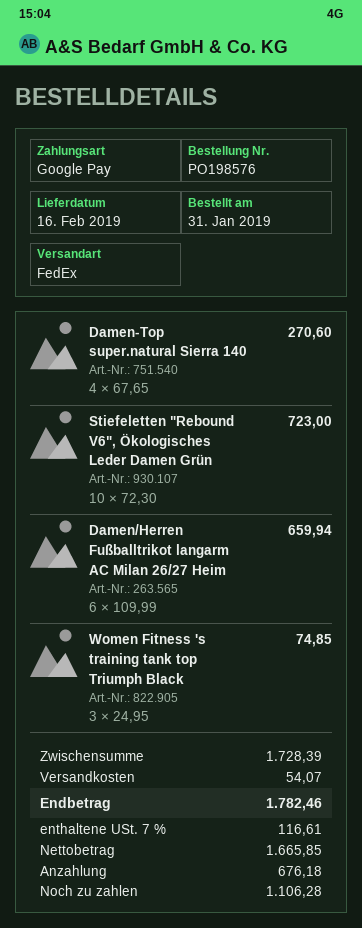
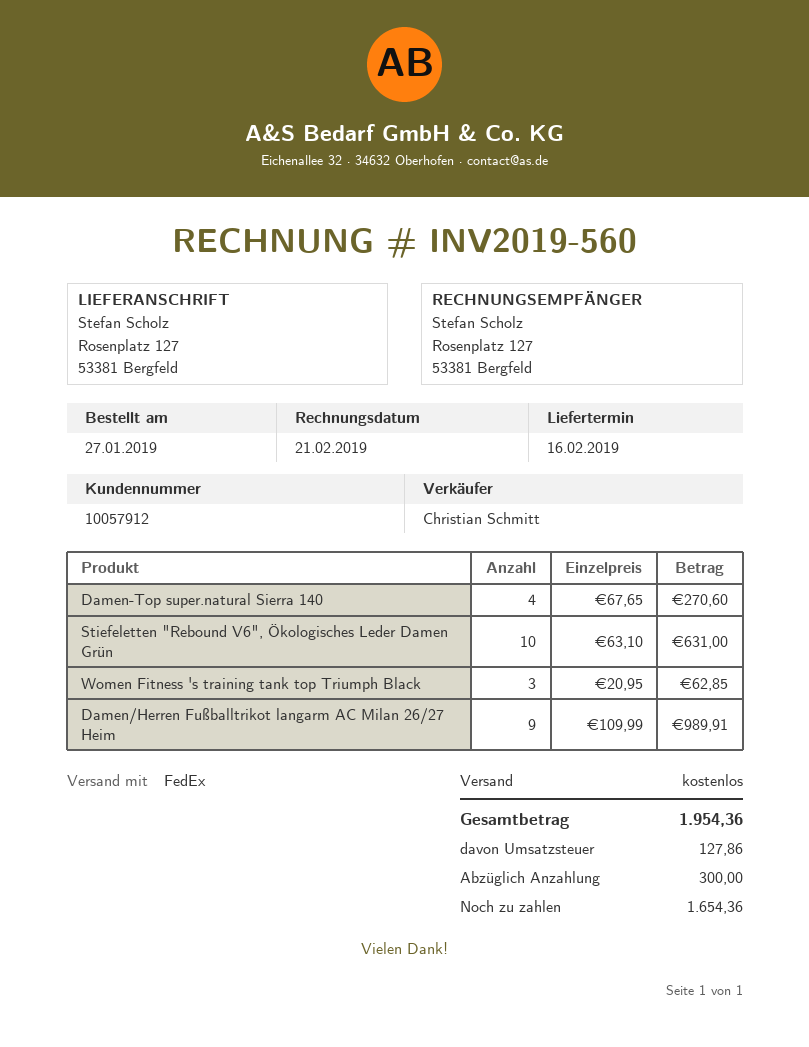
order date: 2019-01-31 -> 2019-01-27
Stiefeletten "Rebound V6", Ökologisches Leder Damen Grün: 10 x 72.30 = 723.00 -> 10 x 63.10 = 631.00
Damen/Herren Fußballtrikot langarm AC Milan 26/27 Heim: 6 x 109.99 = 659.94 -> 9 x 109.99 = 989.91
Women Fitness 's training tank top Triumph Black: 3 x 24.95 = 74.85 -> 3 x 20.95 = 62.85
shipping: 54.07 -> 0.00
tax: 116.61 -> 127.86
total: 1782.46 -> 1954.36
deposit: 676.18 -> 300.00
balance: 1106.28 -> 1654.36

